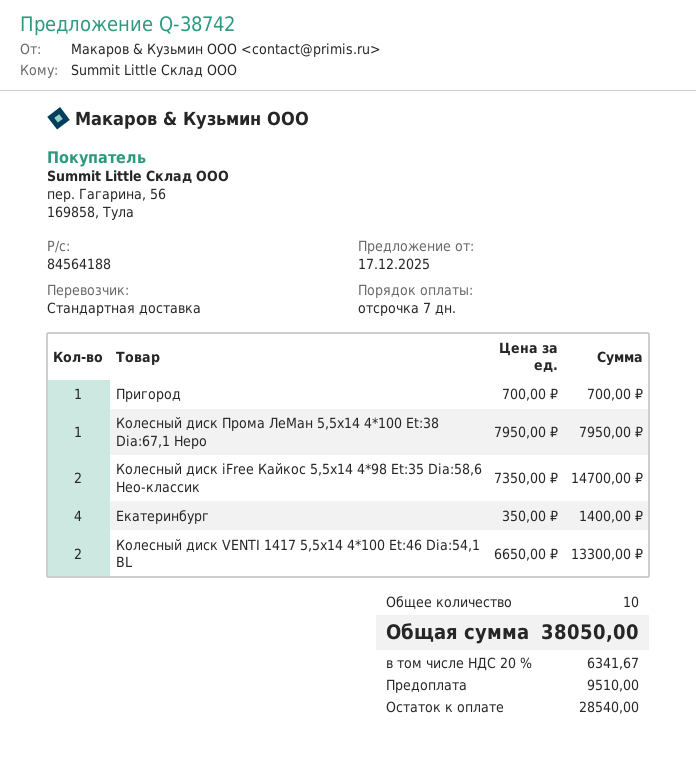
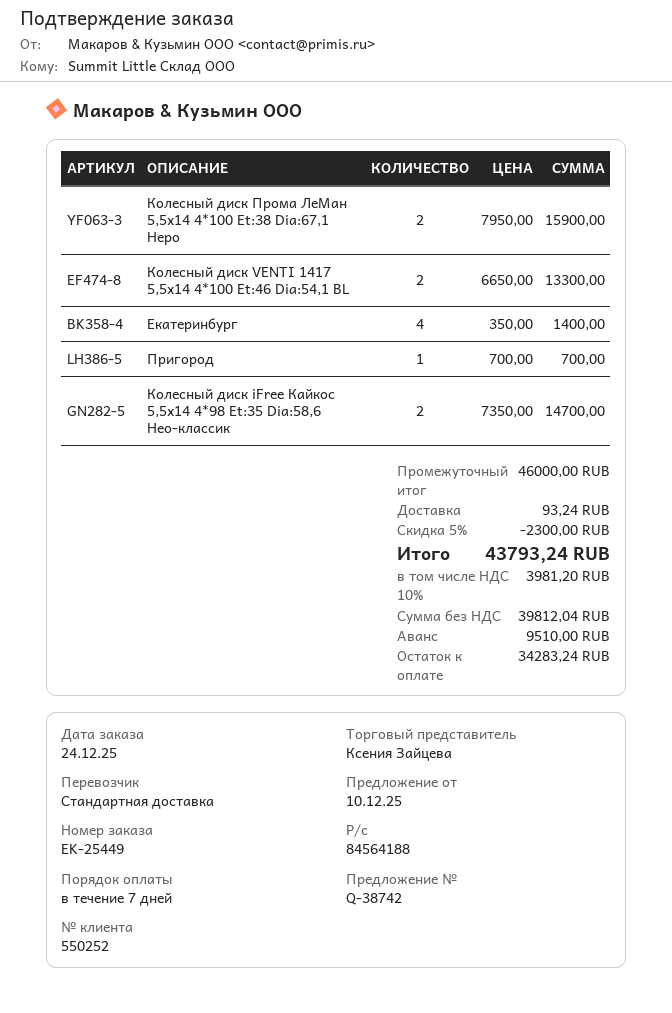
quote date: 2025-12-17 -> 2025-12-10
Колесный диск Прома ЛеМан 5,5x14 4*100 Et:38 Dia:67,1 Неро: 1 x 7950.00 = 7950.00 -> 2 x 7950.00 = 15900.00
discount: none -> 5% = 2300.00
shipping: none -> 93.24
tax: 20% = 6341.67 -> 10% = 3981.20
total: 38050.00 -> 43793.24
balance: 28540.00 -> 34283.24

